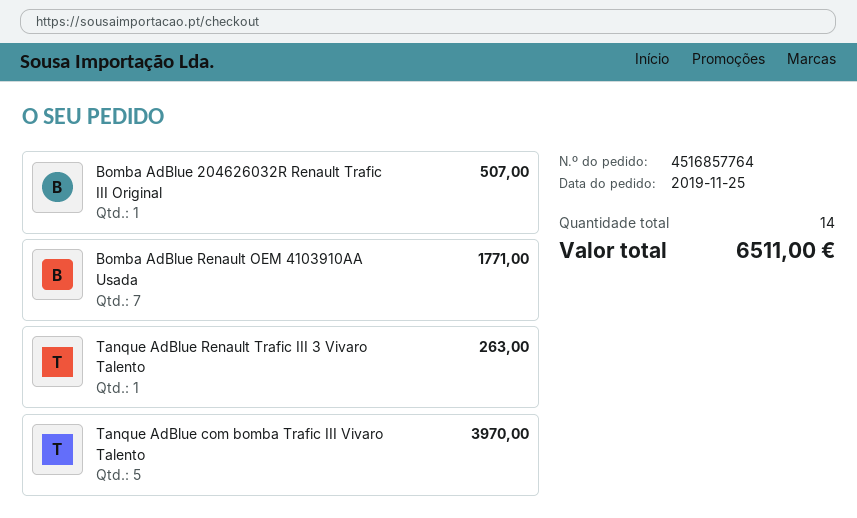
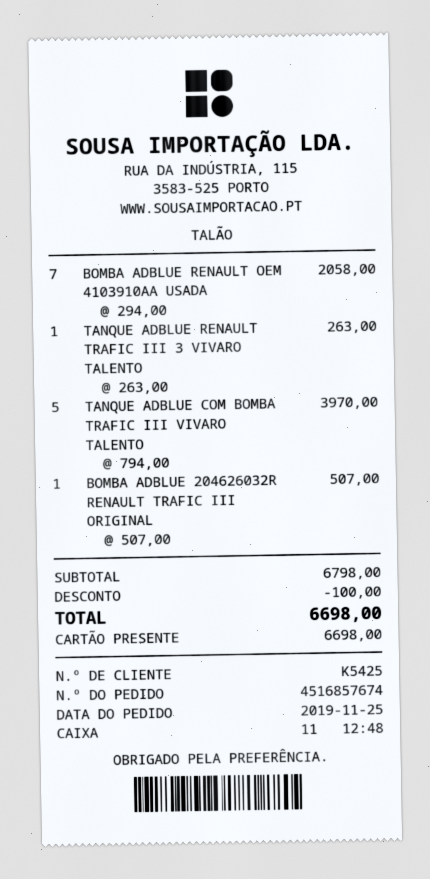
order number: 4516857764 -> 4516857674
Bomba AdBlue Renault OEM 4103910AA Usada: 7 for 1771.00 -> 7 for 2058.00
discount: none -> 100.00
total: 6511.00 -> 6698.00

